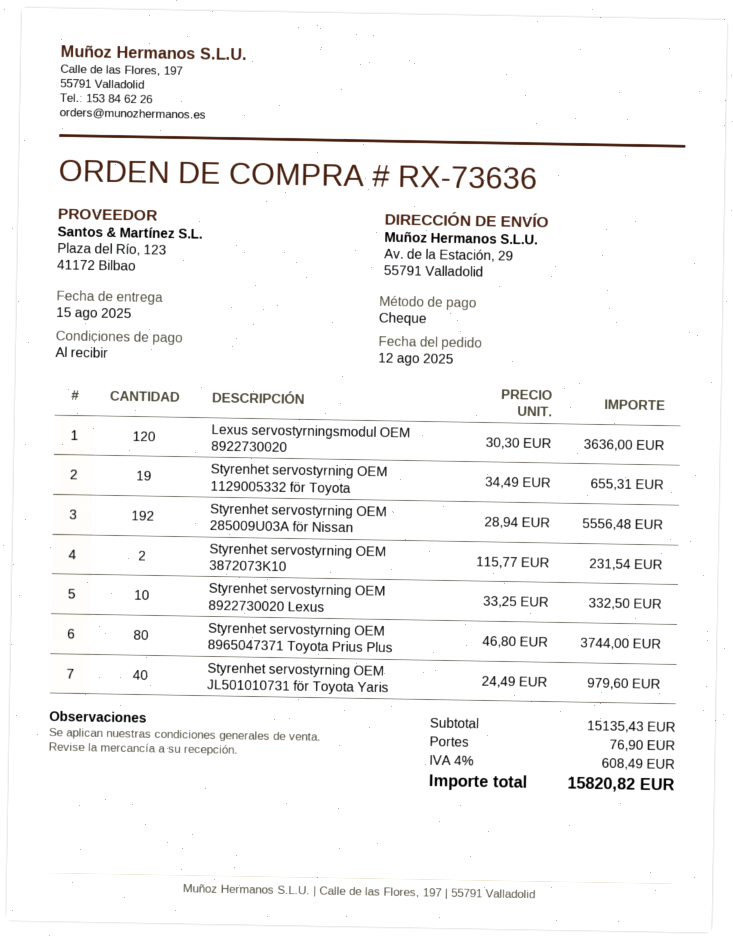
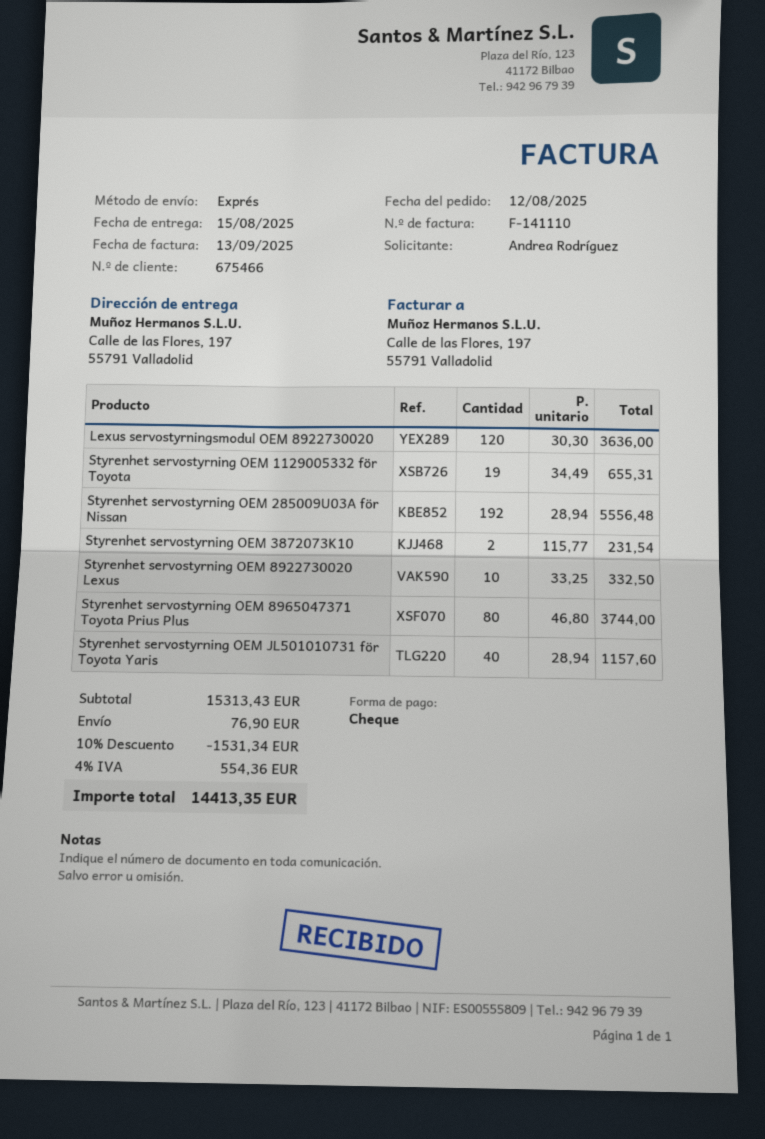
ship to: Av. de la Estación, 29, 55791 Valladolid -> Calle de las Flores, 197, 55791 Valladolid
Styrenhet servostyrning OEM JL501010731 för Toyota Yaris: 40 x 24.49 = 979.60 -> 40 x 28.94 = 1157.60
subtotal: 15135.43 -> 15313.43
discount: none -> 10% = 1531.34
tax: 4% = 608.49 -> 4% = 554.36
total: 15820.82 -> 14413.35

